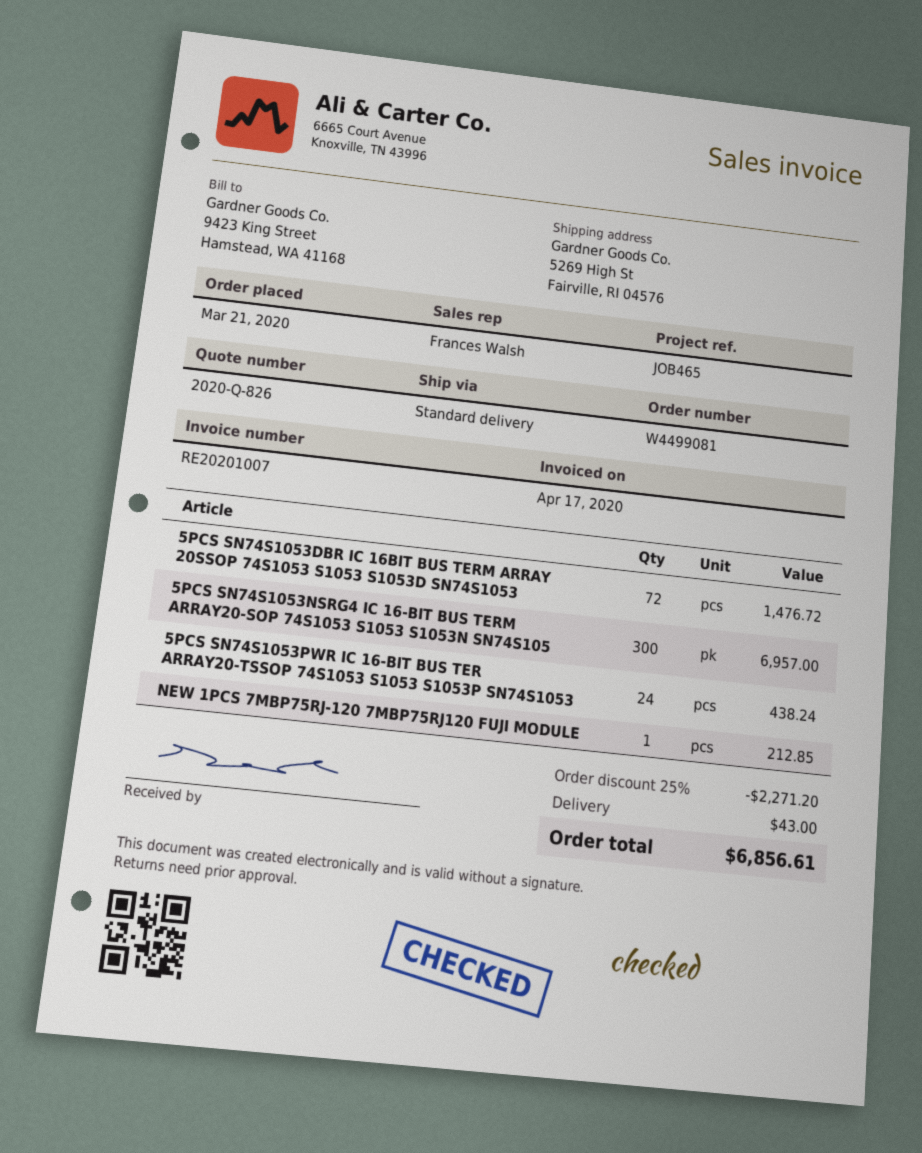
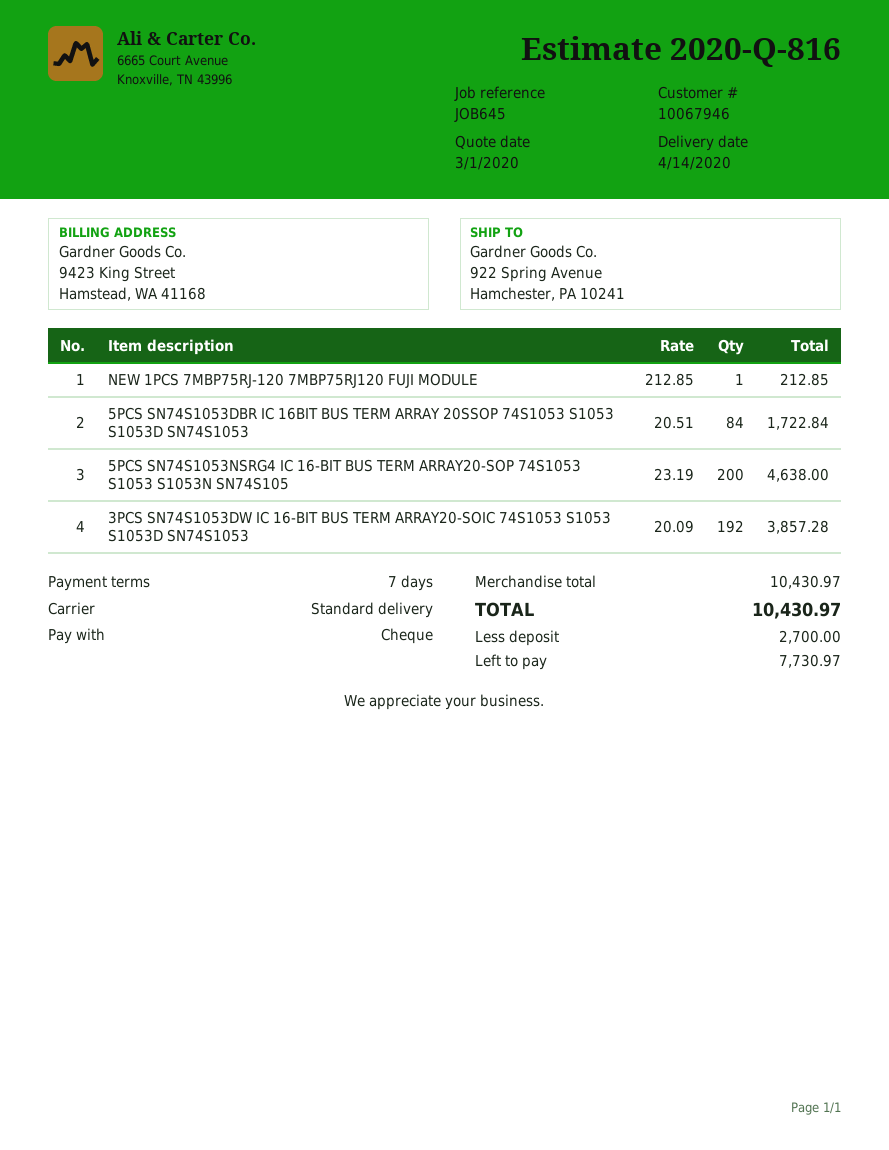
quote number: 2020-Q-826 -> 2020-Q-816
reference: JOB465 -> JOB645
ship to: 5269 High St, Fairville, RI 04576 -> 922 Spring Avenue, Hamchester, PA 10241
5PCS SN74S1053DBR IC 16BIT BUS TERM ARRAY 20SSOP 74S1053 S1053 S1053D SN74S1053: 72 for 1476.72 -> 84 for 1722.84
5PCS SN74S1053NSRG4 IC 16-BIT BUS TERM ARRAY20-SOP 74S1053 S1053 S1053N SN74S105: 300 for 6957.00 -> 200 for 4638.00
5PCS SN74S1053PWR IC 16-BIT BUS TER ARRAY20-TSSOP 74S1053 S1053 S1053P SN74S1053: 24 for 438.24 -> none
3PCS SN74S1053DW IC 16-BIT BUS TERM ARRAY20-SOIC 74S1053 S1053 S1053D SN74S1053: none -> 192 for 3857.28
discount: 25% = 2271.20 -> none
shipping: 43.00 -> none
total: 6856.61 -> 10430.97

